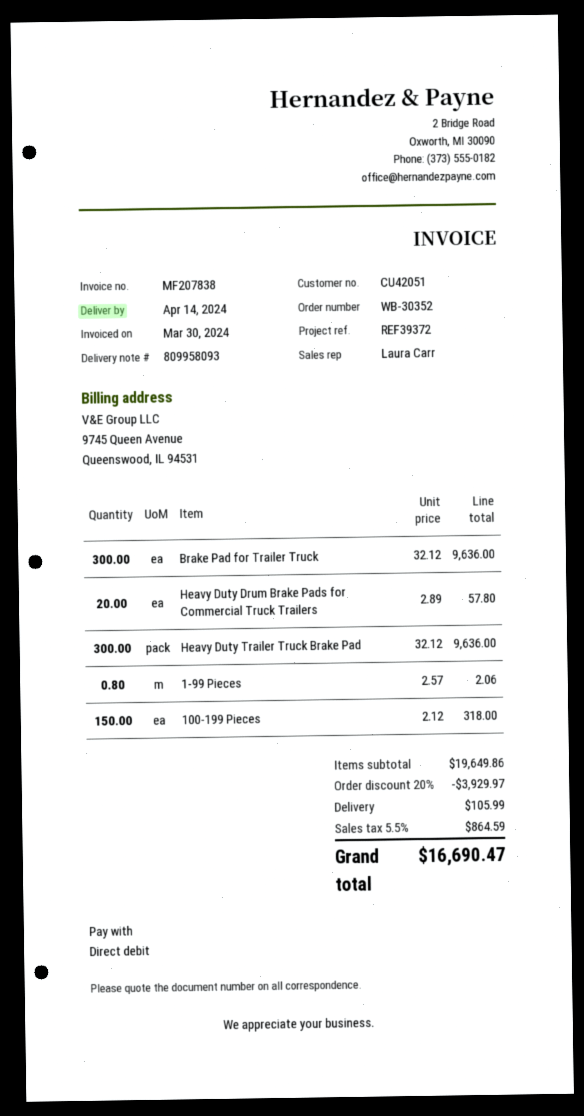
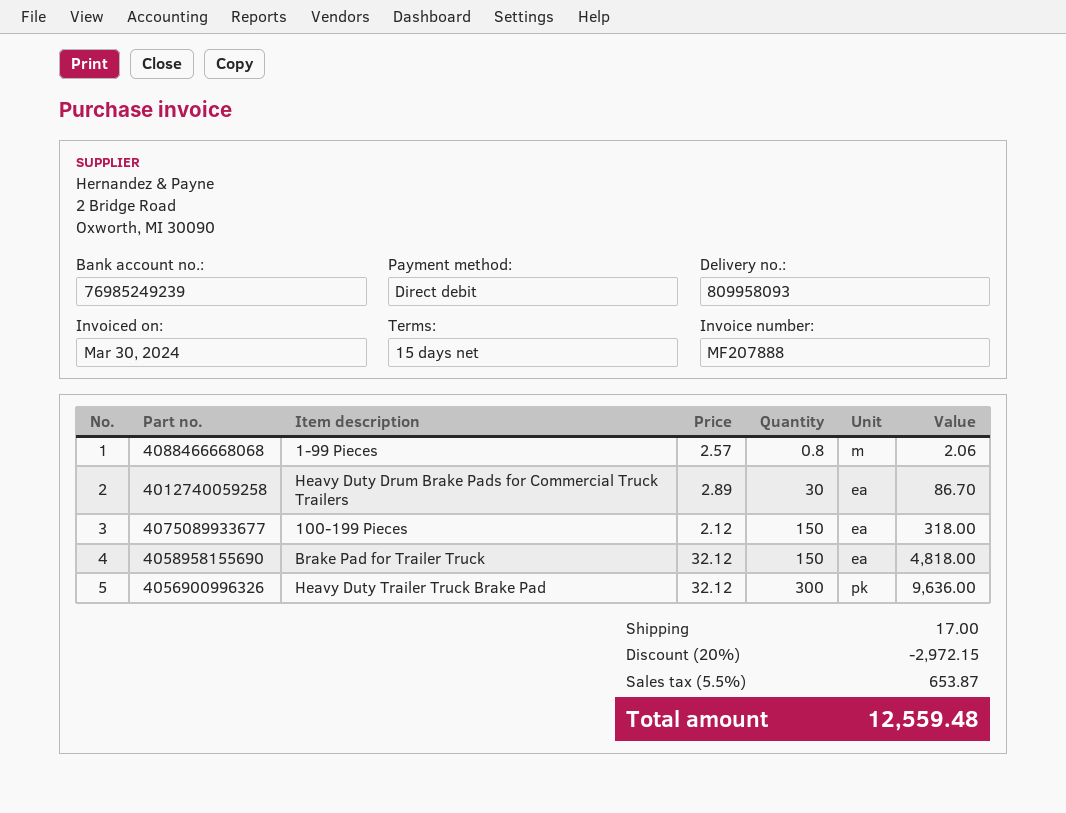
invoice number: MF207838 -> MF207888
Brake Pad for Trailer Truck: 300 x 32.12 = 9636.00 -> 150 x 32.12 = 4818.00
Heavy Duty Drum Brake Pads for Commercial Truck Trailers: 20 x 2.89 = 57.80 -> 30 x 2.89 = 86.70
discount: 20% = 3929.97 -> 20% = 2972.15
shipping: 105.99 -> 17.00
tax: 5.5% = 864.59 -> 5.5% = 653.87
total: 16690.47 -> 12559.48

